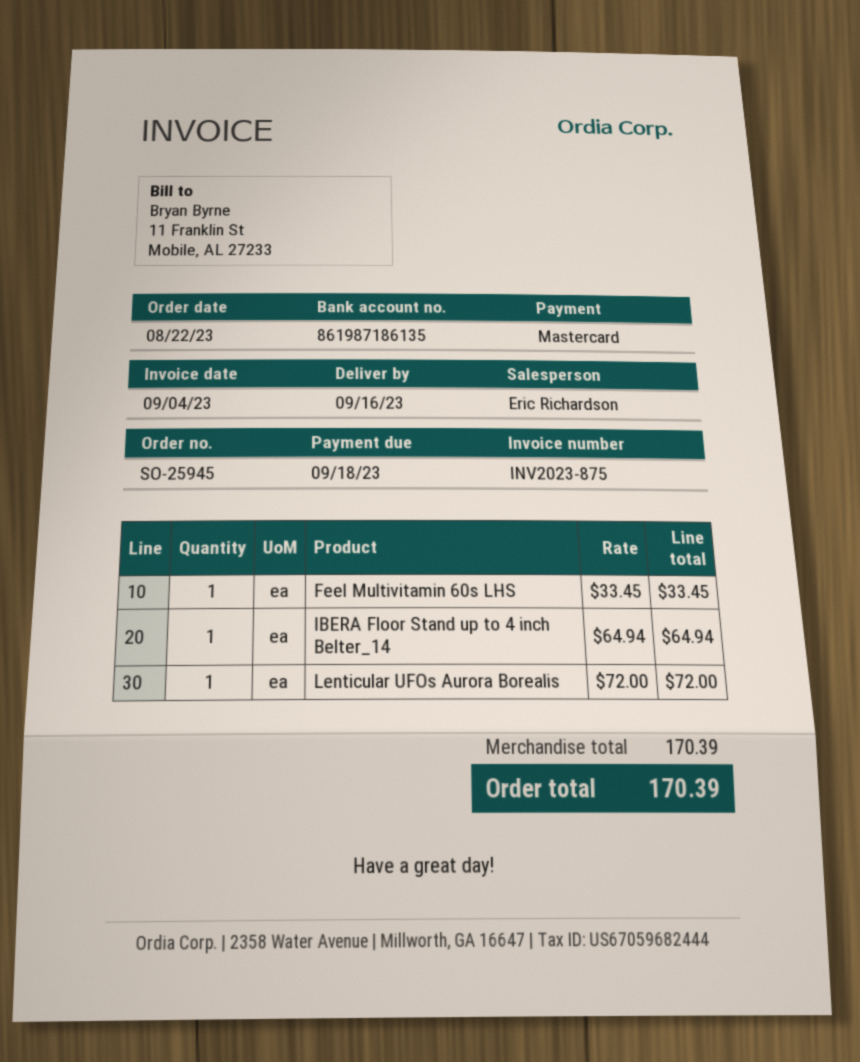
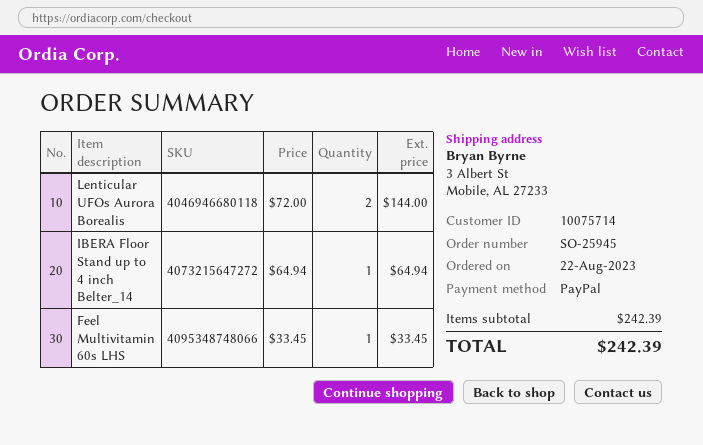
payment method: Mastercard -> PayPal
Lenticular UFOs Aurora Borealis: 1 x 72.00 = 72.00 -> 2 x 72.00 = 144.00
subtotal: 170.39 -> 242.39
total: 170.39 -> 242.39

